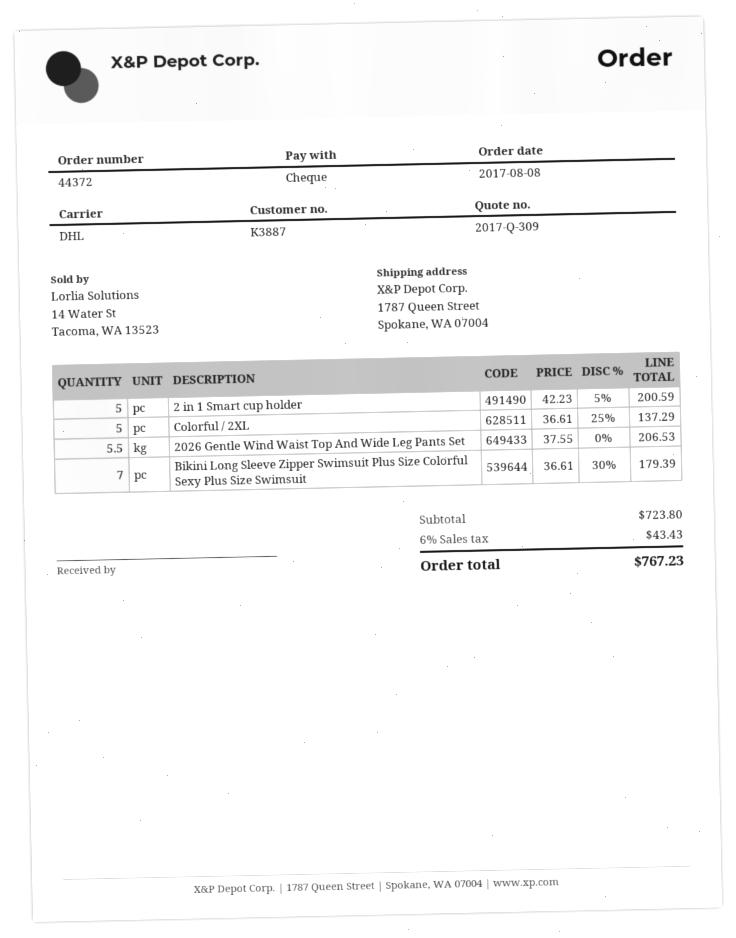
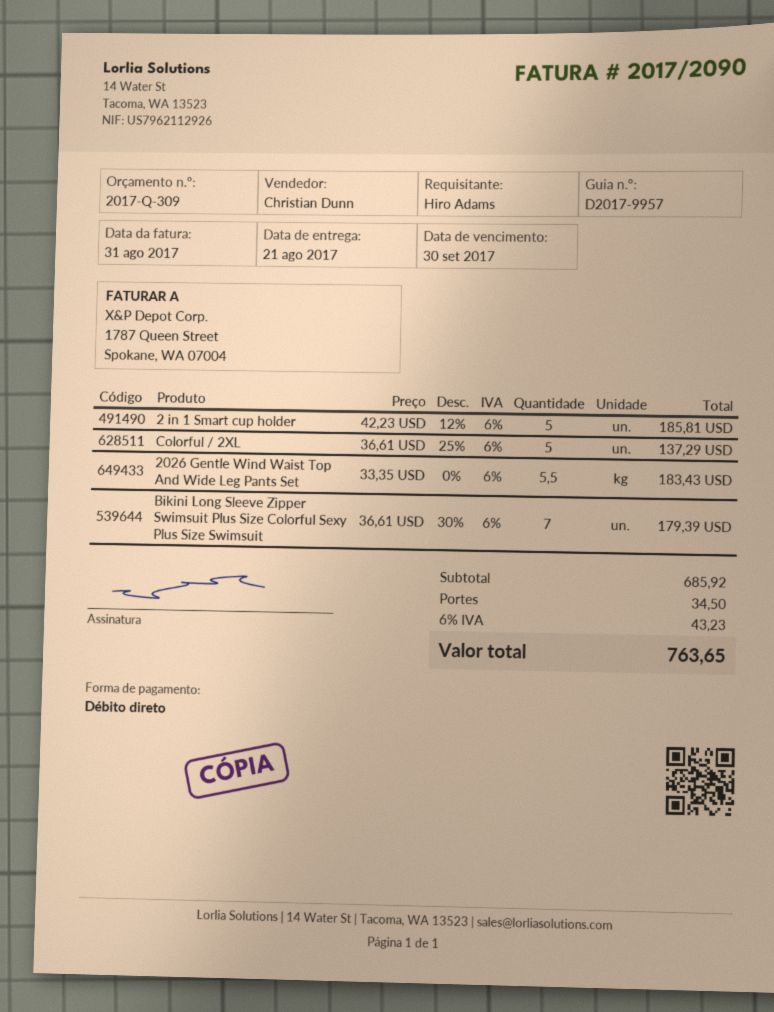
payment method: cheque -> direct debit
2 in 1 Smart cup holder: 5 x 42.23 - 5% = 200.59 -> 5 x 42.23 - 12% = 185.81
2026 Gentle Wind Waist Top And Wide Leg Pants Set: 5.5 x 37.55 = 206.53 -> 5.5 x 33.35 = 183.43
subtotal: 723.80 -> 685.92
shipping: none -> 34.50
tax: 6% = 43.43 -> 6% = 43.23
total: 767.23 -> 763.65

